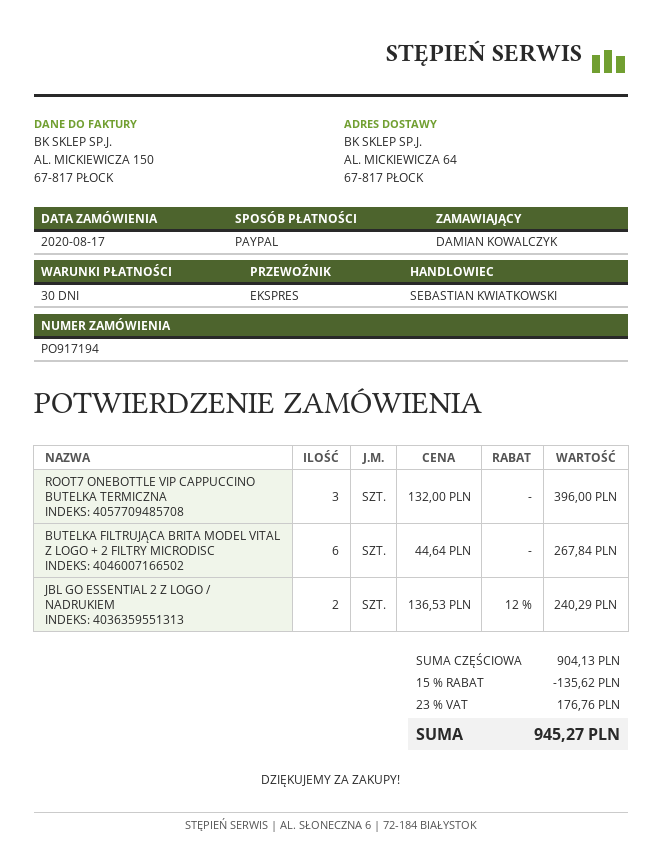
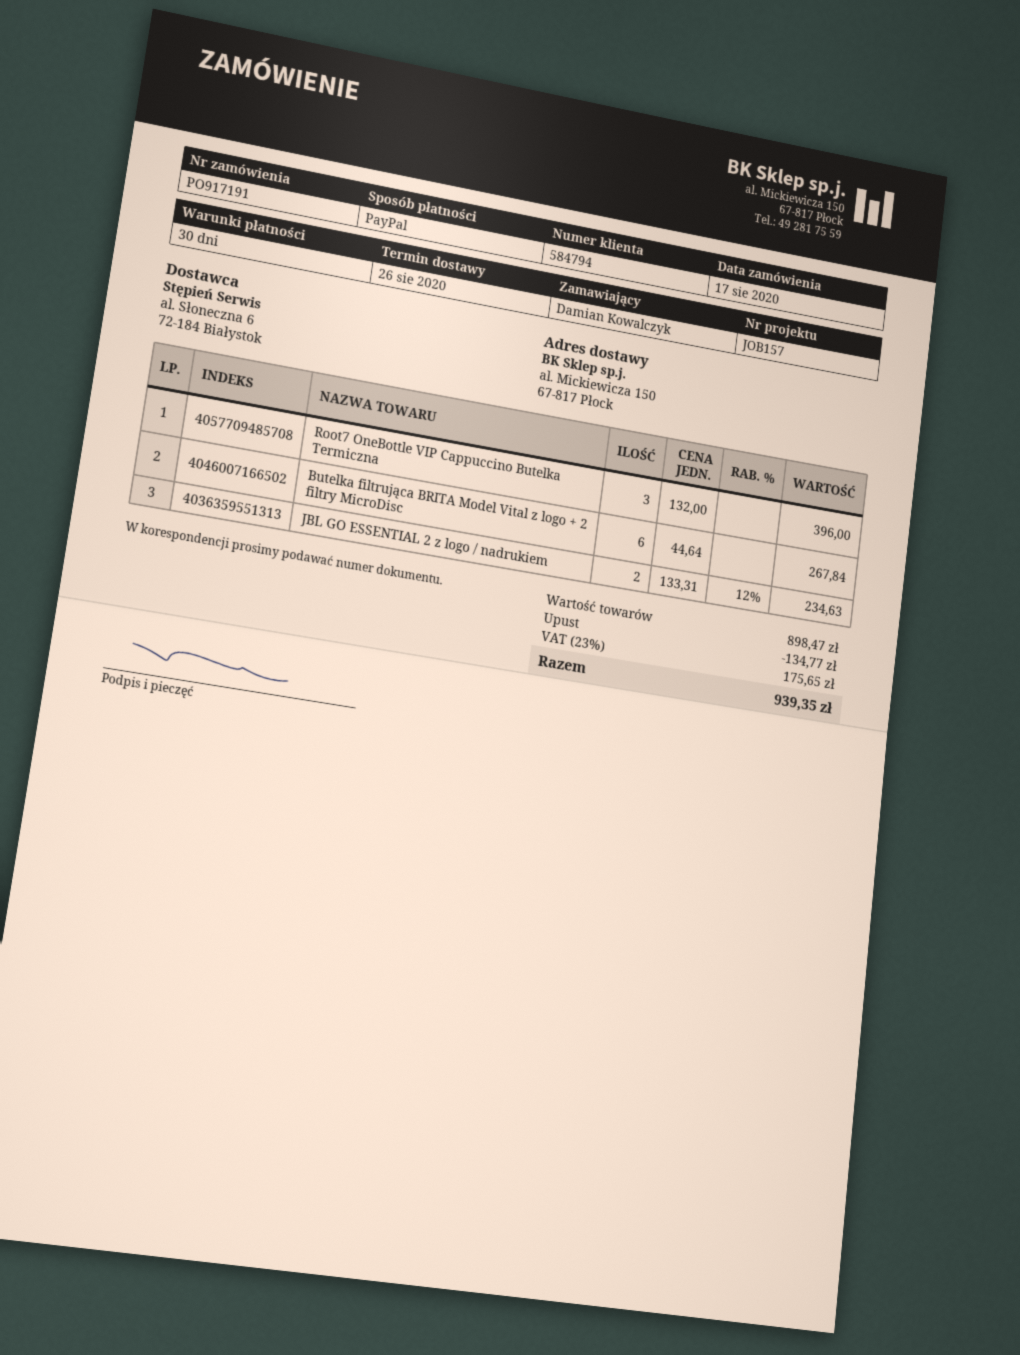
order number: PO917194 -> PO917191
ship to: AL. MICKIEWICZA 64, 67-817 PŁOCK -> al. Mickiewicza 150, 67-817 Płock
JBL GO ESSENTIAL 2 Z LOGO / NADRUKIEM: 2 x 136.53 - 12% = 240.29 -> 2 x 133.31 - 12% = 234.63
subtotal: 904.13 -> 898.47
discount: 135.62 -> 134.77
tax: 23% = 176.76 -> 23% = 175.65
total: 945.27 -> 939.35

